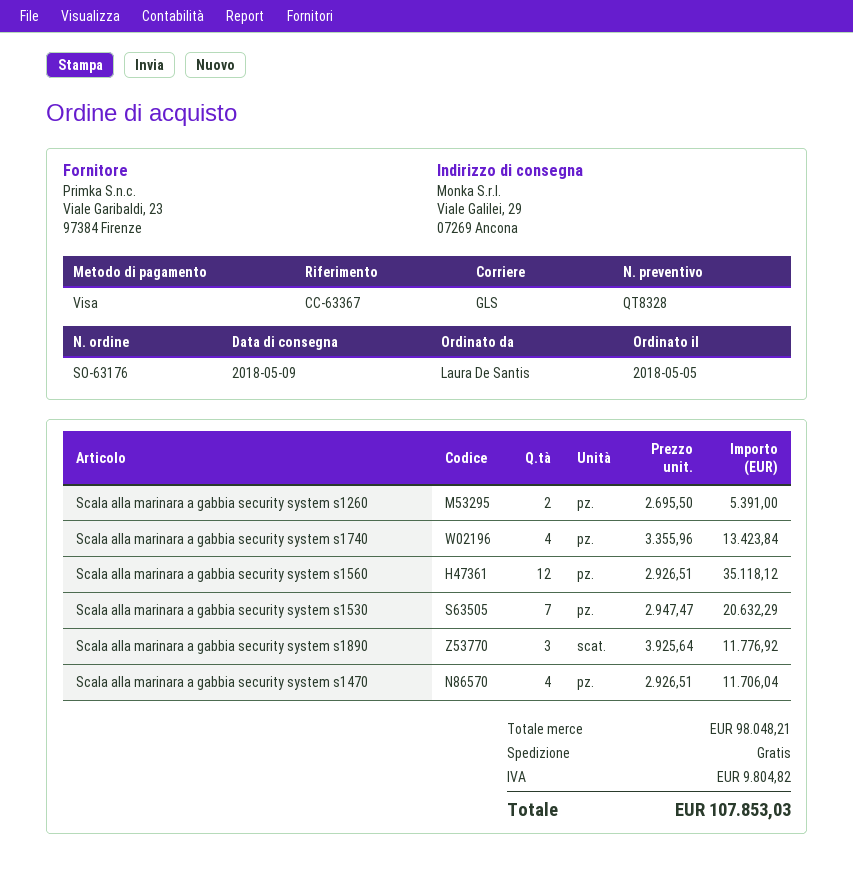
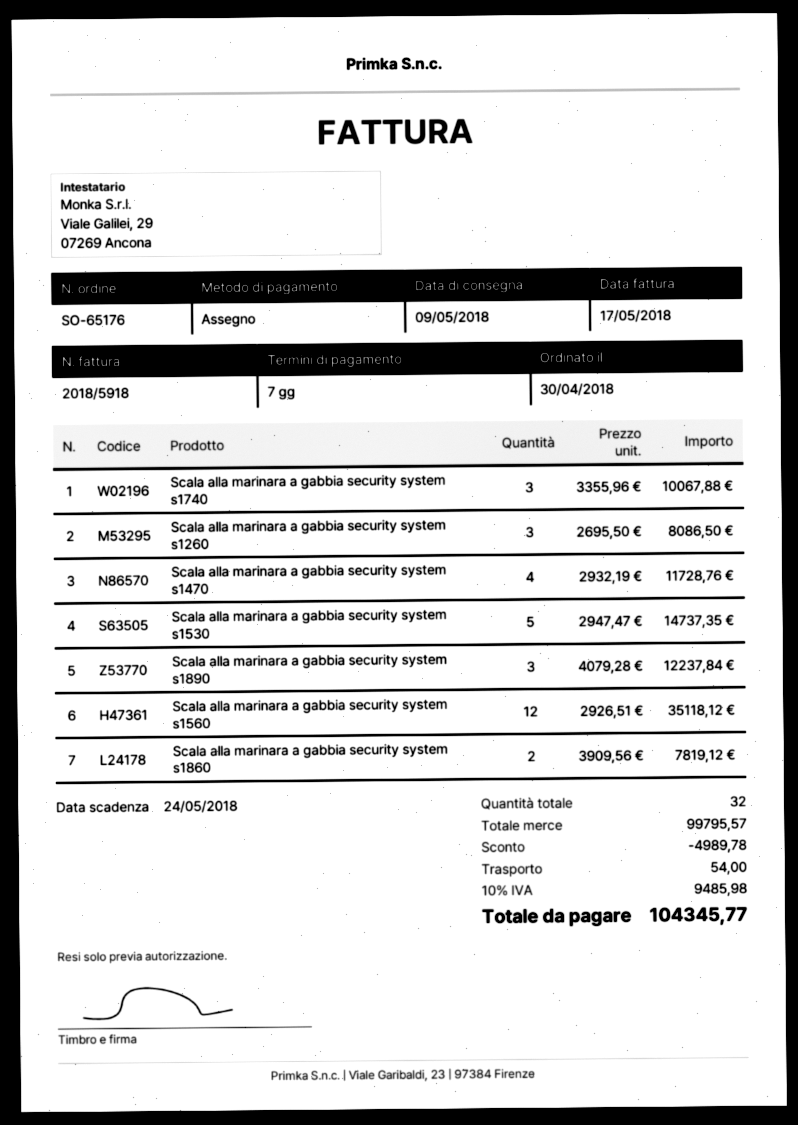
order number: SO-63176 -> SO-65176
order date: 2018-05-05 -> 2018-04-30
payment method: Visa -> cheque
Scala alla marinara a gabbia security system s1260: 2 x 2695.50 = 5391.00 -> 3 x 2695.50 = 8086.50
Scala alla marinara a gabbia security system s1740: 4 x 3355.96 = 13423.84 -> 3 x 3355.96 = 10067.88
Scala alla marinara a gabbia security system s1530: 7 x 2947.47 = 20632.29 -> 5 x 2947.47 = 14737.35
Scala alla marinara a gabbia security system s1890: 3 x 3925.64 = 11776.92 -> 3 x 4079.28 = 12237.84
Scala alla marinara a gabbia security system s1470: 4 x 2926.51 = 11706.04 -> 4 x 2932.19 = 11728.76
Scala alla marinara a gabbia security system s1860: none -> 2 x 3909.56 = 7819.12
subtotal: 98048.21 -> 99795.57
discount: none -> 4989.78
shipping: 0.00 -> 54.00
tax: 9804.82 -> 9485.98
total: 107853.03 -> 104345.77

